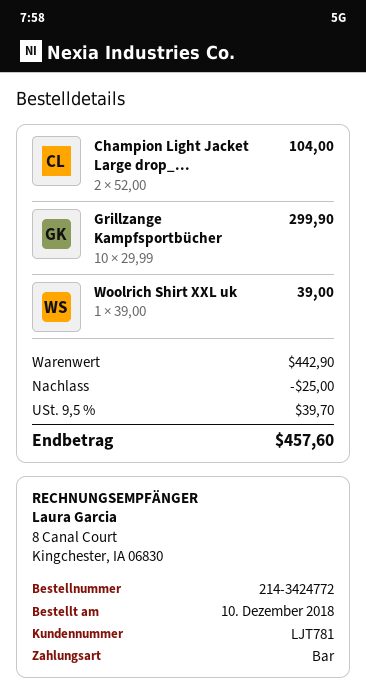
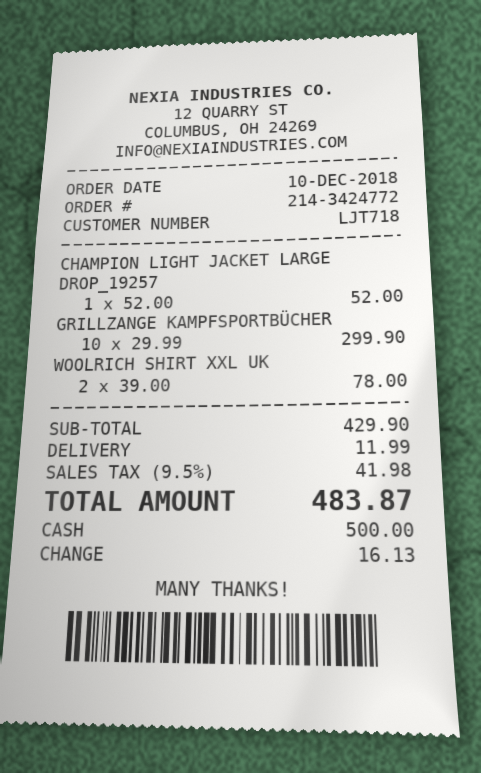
customer number: LJT781 -> LJT718
Champion Light Jacket Large drop_...: 2 x 52.00 = 104.00 -> 1 x 52.00 = 52.00
Woolrich Shirt XXL uk: 1 x 39.00 = 39.00 -> 2 x 39.00 = 78.00
subtotal: 442.90 -> 429.90
discount: 25.00 -> none
shipping: none -> 11.99
tax: 9.5% = 39.70 -> 9.5% = 41.98
total: 457.60 -> 483.87

